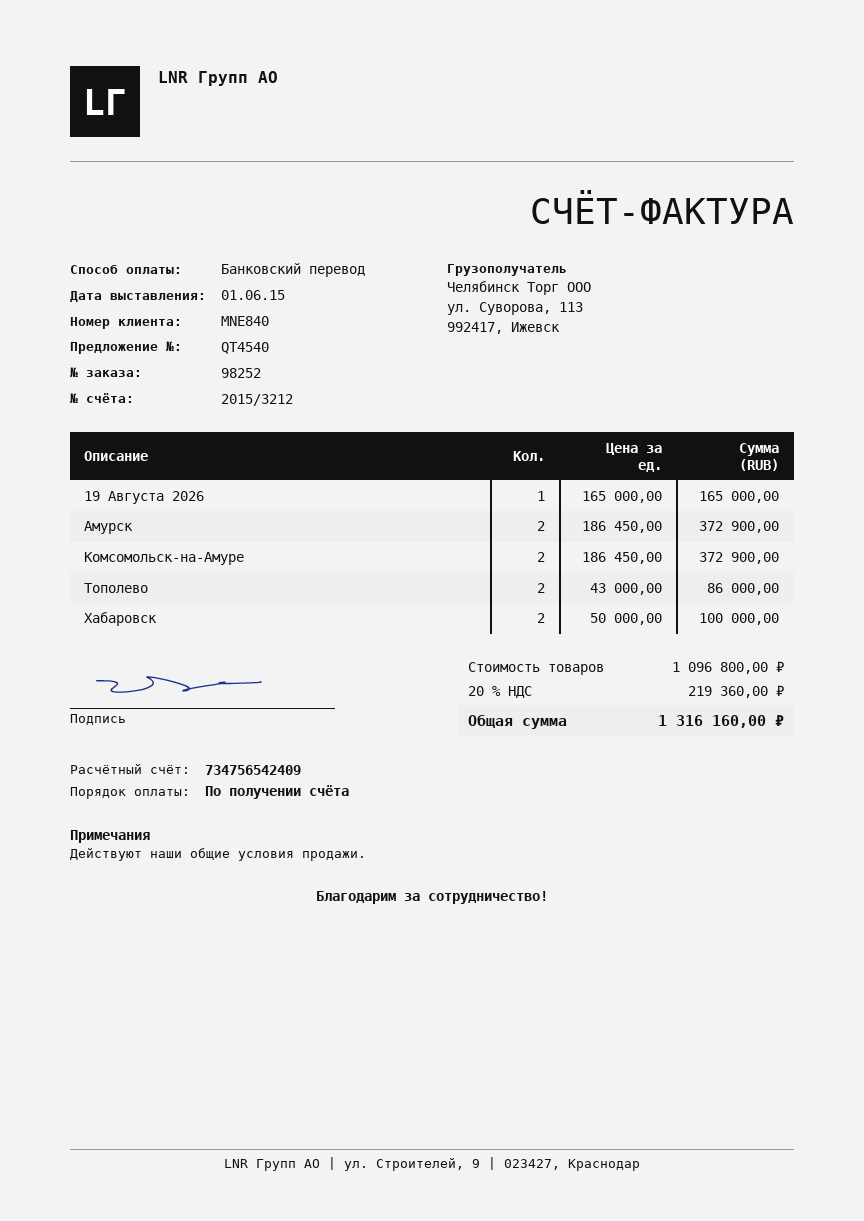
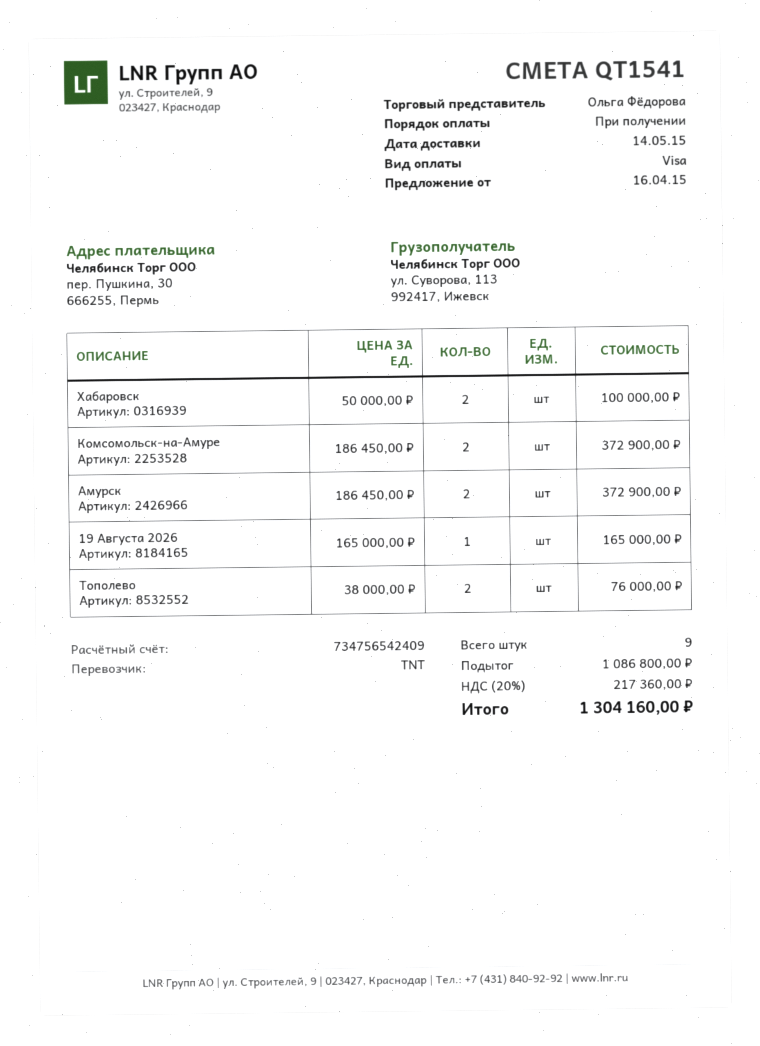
quote number: QT4540 -> QT1541
payment method: bank transfer -> Visa
Тополево: 2 x 43000.00 = 86000.00 -> 2 x 38000.00 = 76000.00
subtotal: 1096800.00 -> 1086800.00
tax: 20% = 219360.00 -> 20% = 217360.00
total: 1316160.00 -> 1304160.00

